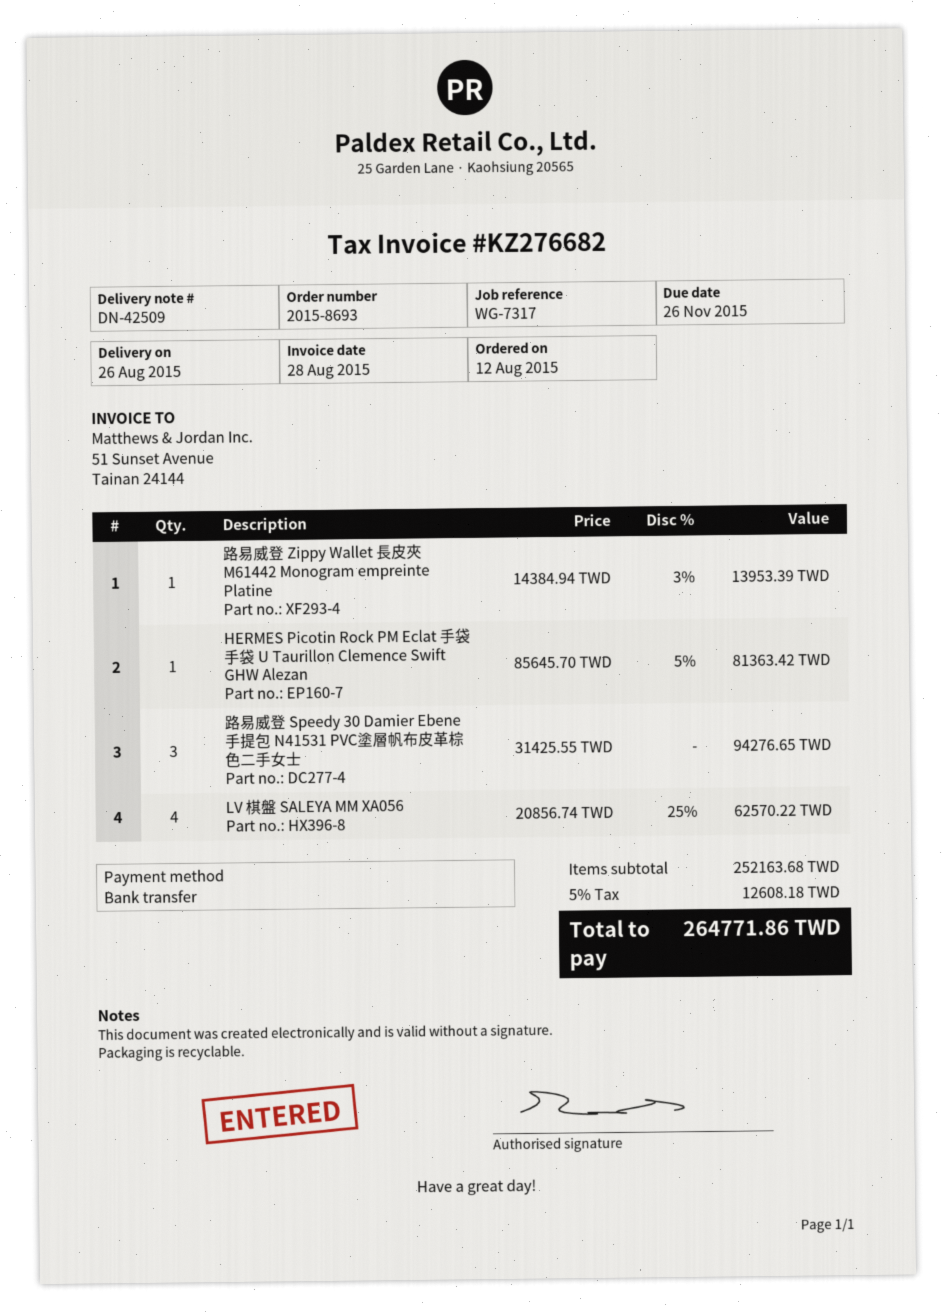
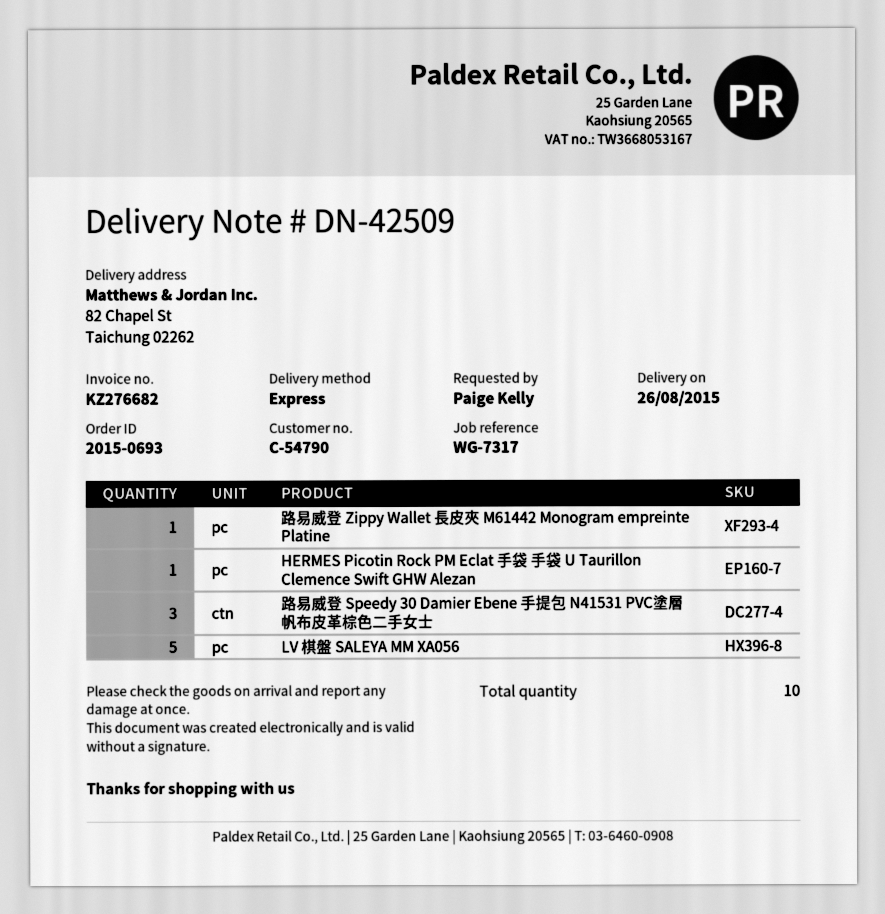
order number: 2015-8693 -> 2015-0693
LV 棋盤 SALEYA MM XA056: 4 -> 5

